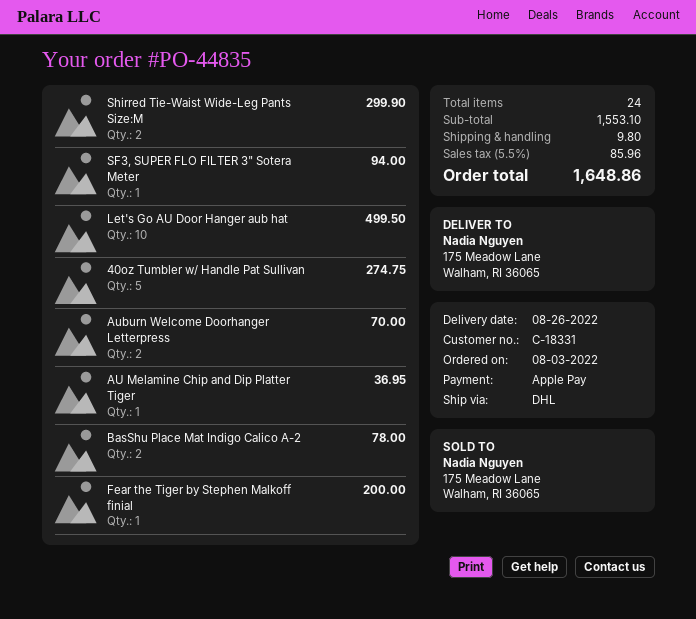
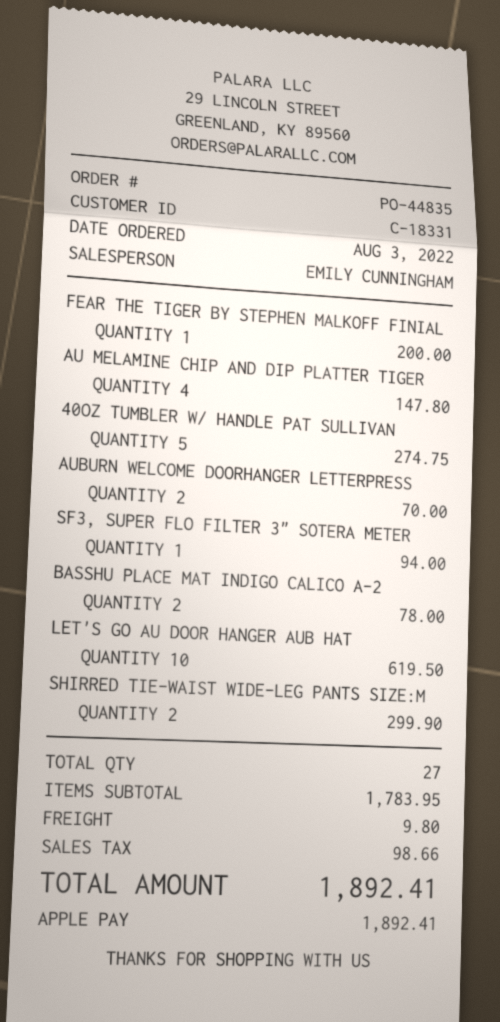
Let's Go AU Door Hanger aub hat: 10 for 499.50 -> 10 for 619.50
AU Melamine Chip and Dip Platter Tiger: 1 for 36.95 -> 4 for 147.80
total quantity: 24 -> 27
subtotal: 1553.10 -> 1783.95
tax: 85.96 -> 98.66
total: 1648.86 -> 1892.41

